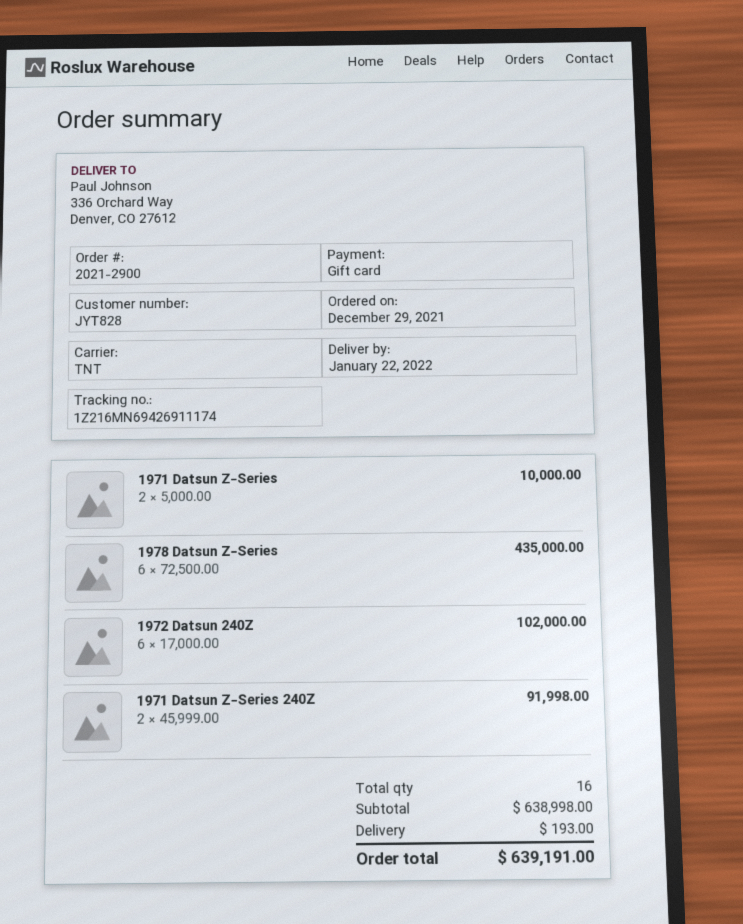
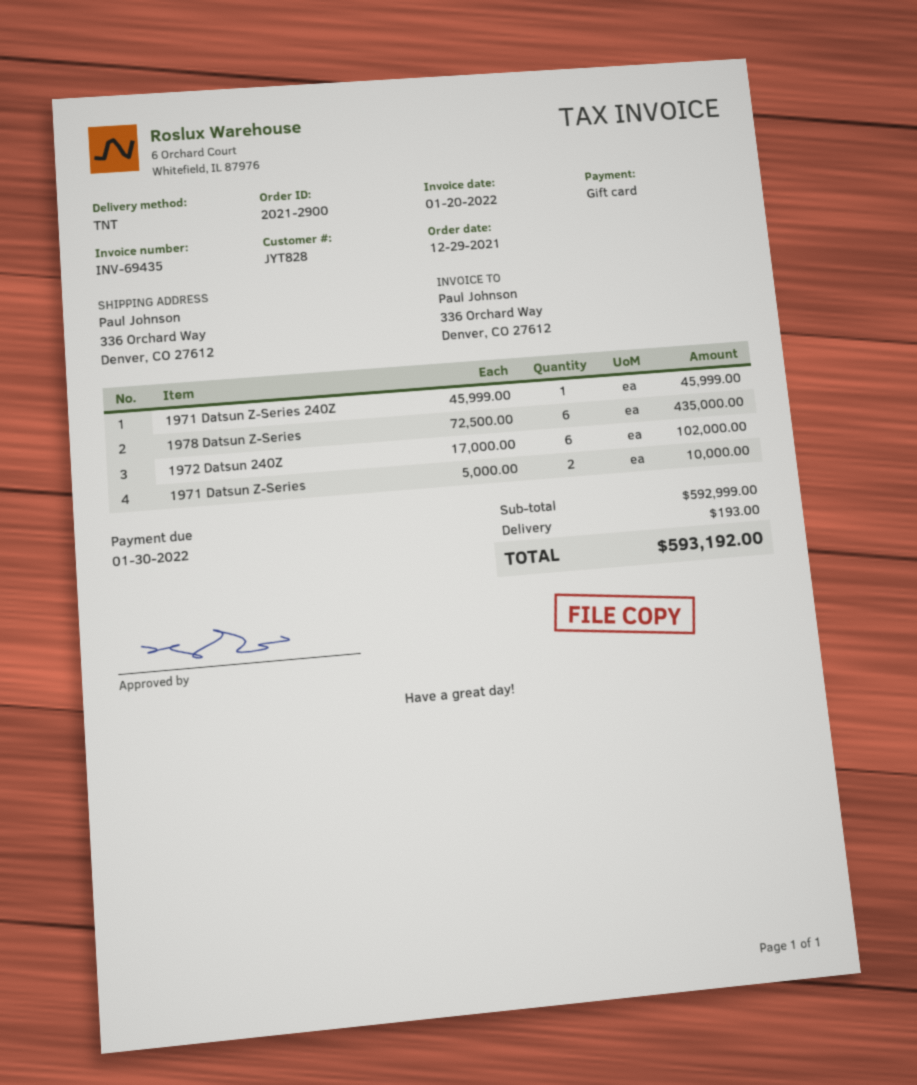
1971 Datsun Z-Series 240Z: 2 x 45999.00 = 91998.00 -> 1 x 45999.00 = 45999.00
subtotal: 638998.00 -> 592999.00
total: 639191.00 -> 593192.00

